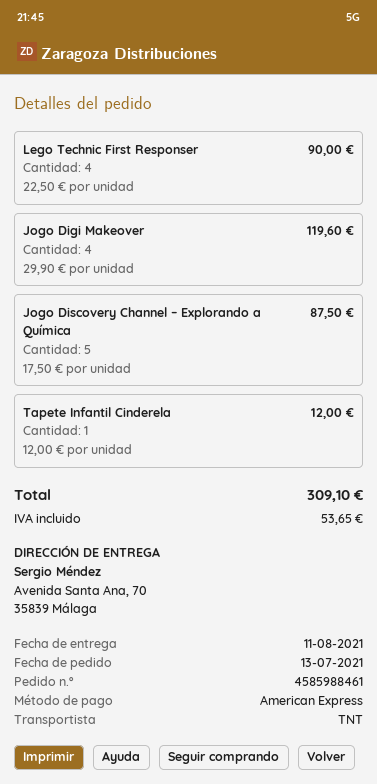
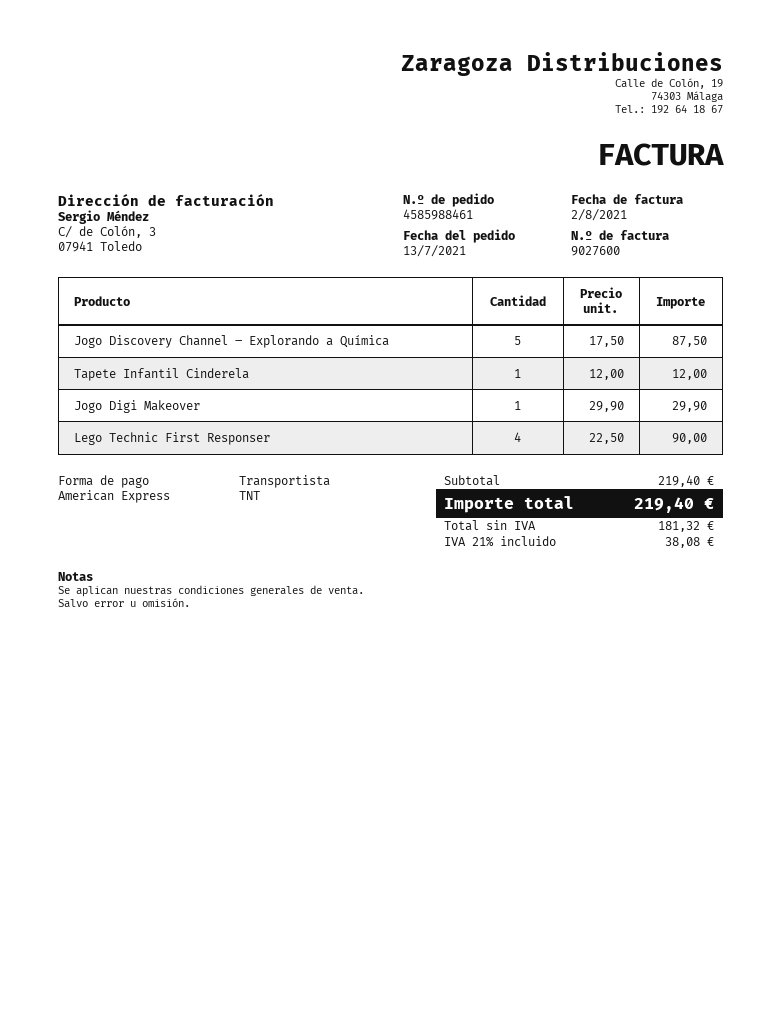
Jogo Digi Makeover: 4 x 29.90 = 119.60 -> 1 x 29.90 = 29.90
tax: 53.65 -> 38.08
total: 309.10 -> 219.40

